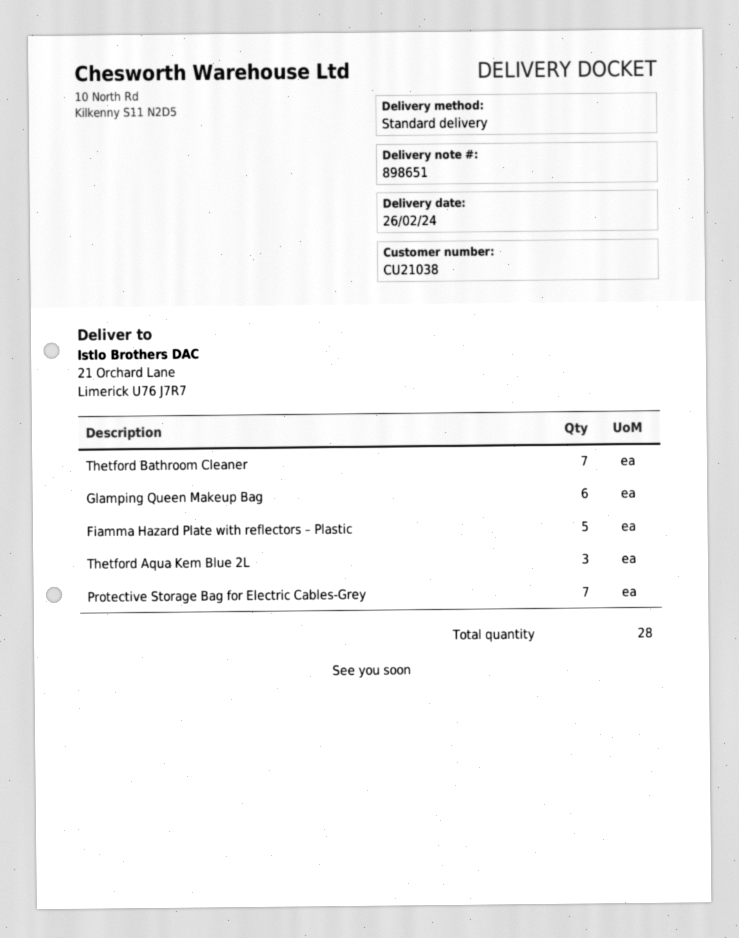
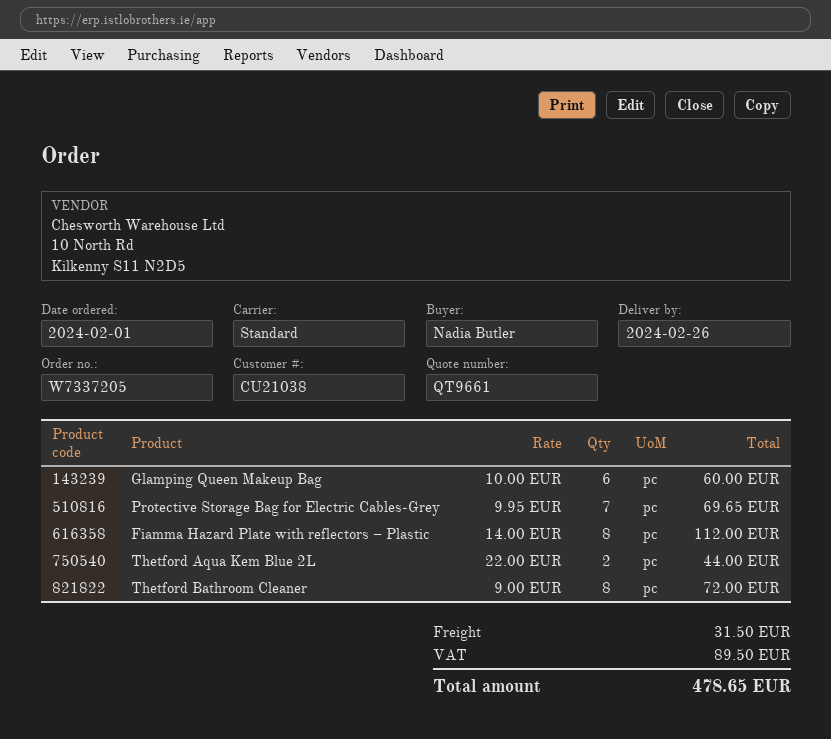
Thetford Bathroom Cleaner: 7 -> 8
Fiamma Hazard Plate with reflectors – Plastic: 5 -> 8
Thetford Aqua Kem Blue 2L: 3 -> 2

